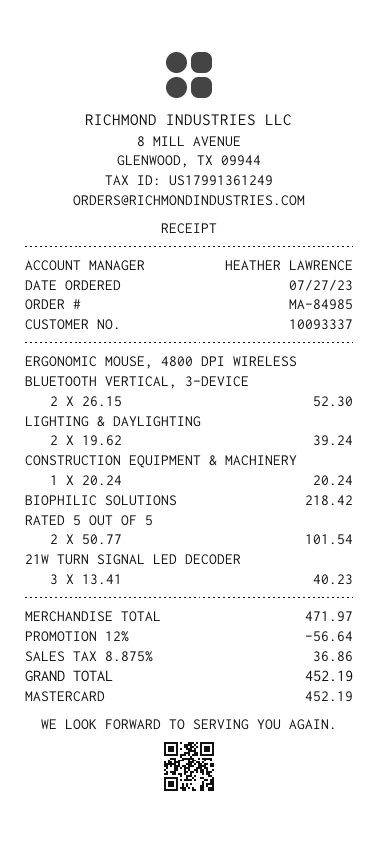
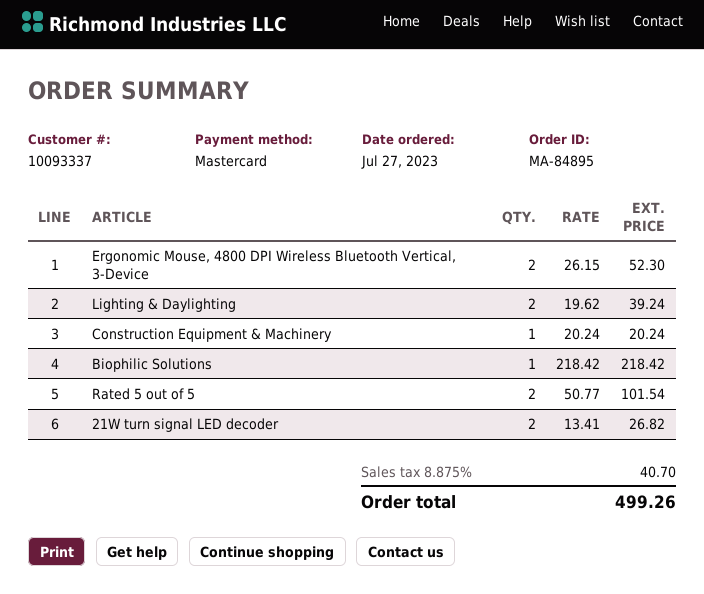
order number: MA-84985 -> MA-84895
21W TURN SIGNAL LED DECODER: 3 x 13.41 = 40.23 -> 2 x 13.41 = 26.82
discount: 12% = 56.64 -> none
tax: 8.875% = 36.86 -> 8.875% = 40.70
total: 452.19 -> 499.26

